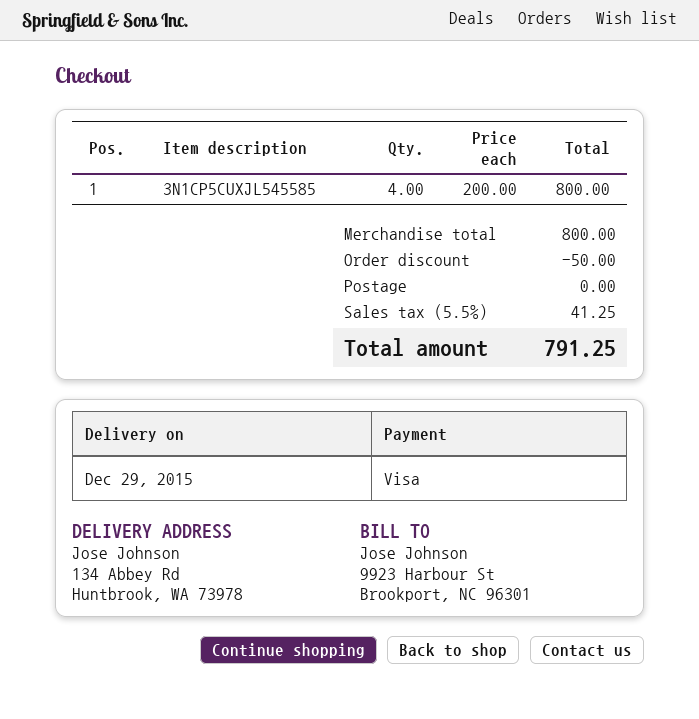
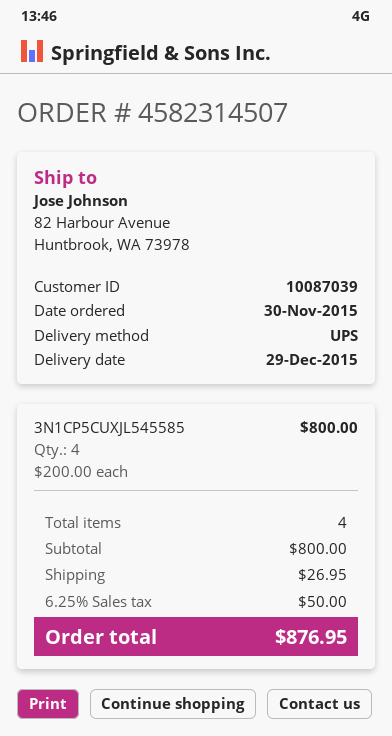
ship to: 134 Abbey Rd, Huntbrook, WA 73978 -> 82 Harbour Avenue, Huntbrook, WA 73978
discount: 50.00 -> none
shipping: 0.00 -> 26.95
tax: 5.5% = 41.25 -> 6.25% = 50.00
total: 791.25 -> 876.95

